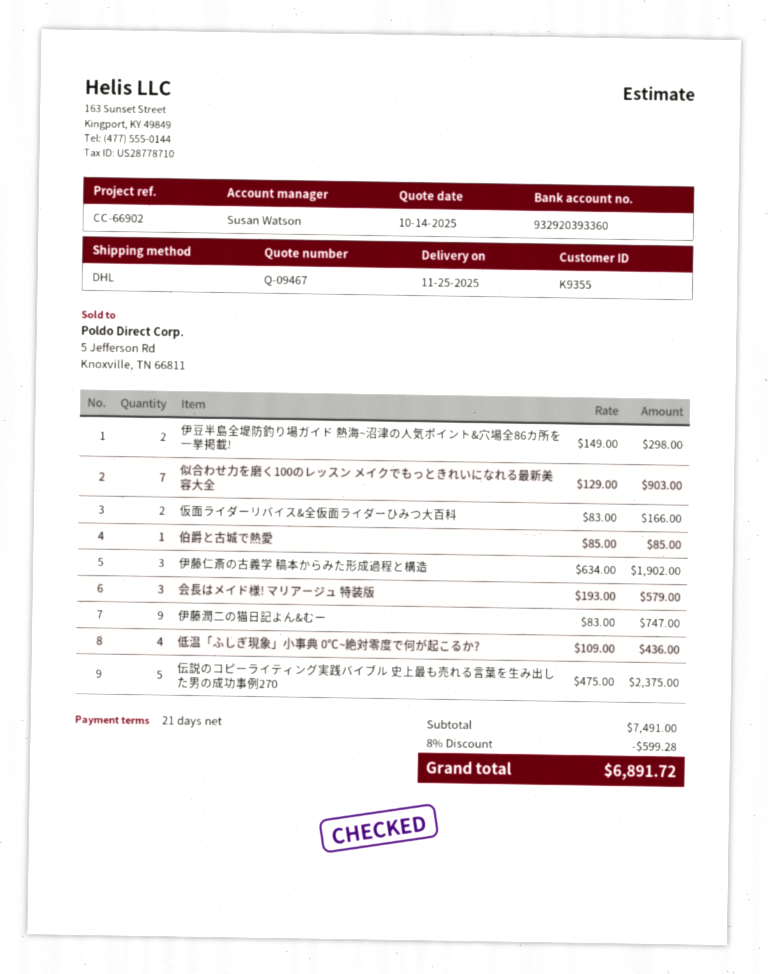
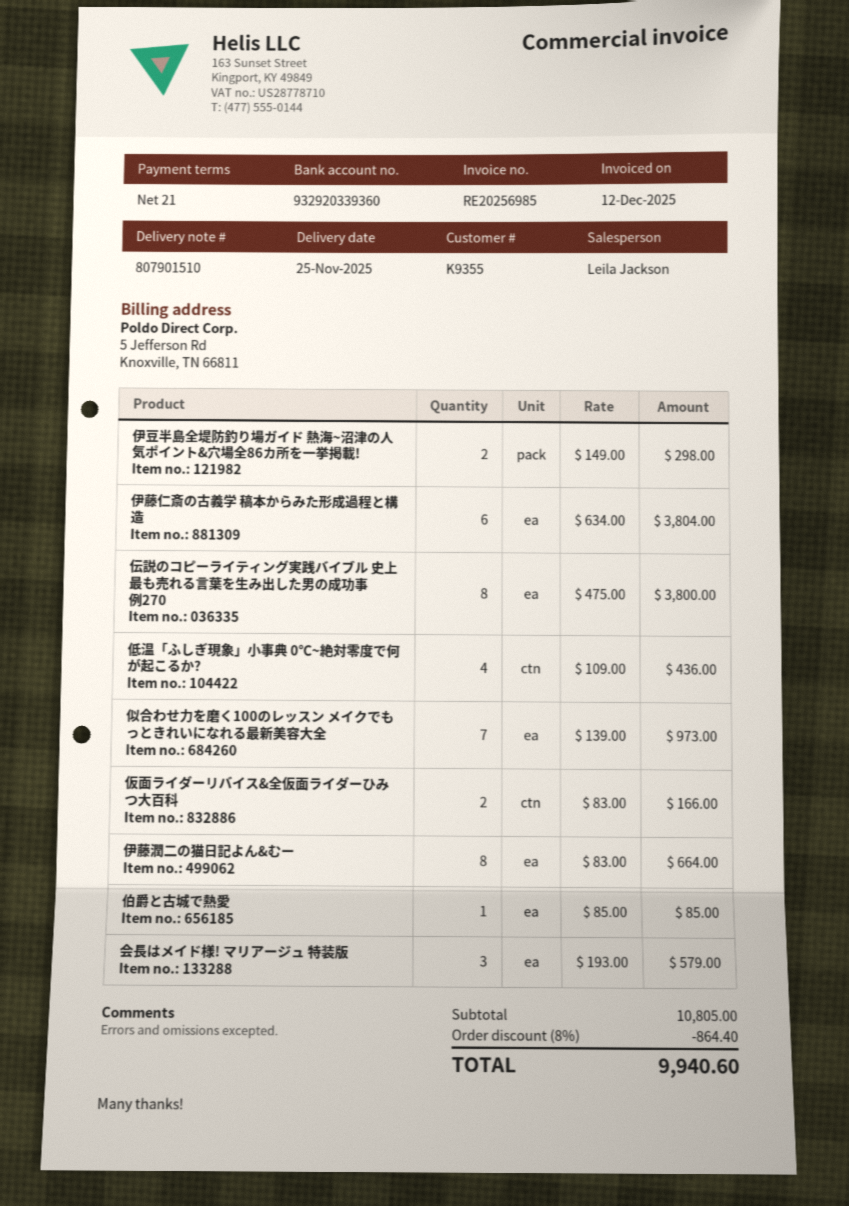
sales rep: Susan Watson -> Leila Jackson
bank account: 932920393360 -> 932920339360
似合わせ力を磨く100のレッスン メイクでもっときれいになれる最新美容大全: 7 x 129.00 = 903.00 -> 7 x 139.00 = 973.00
伊藤仁斎の古義学 稿本からみた形成過程と構造: 3 x 634.00 = 1902.00 -> 6 x 634.00 = 3804.00
伊藤潤二の猫日記よん&むー: 9 x 83.00 = 747.00 -> 8 x 83.00 = 664.00
伝説のコピーライティング実践バイブル 史上最も売れる言葉を生み出した男の成功事例270: 5 x 475.00 = 2375.00 -> 8 x 475.00 = 3800.00
subtotal: 7491.00 -> 10805.00
discount: 8% = 599.28 -> 8% = 864.40
total: 6891.72 -> 9940.60

